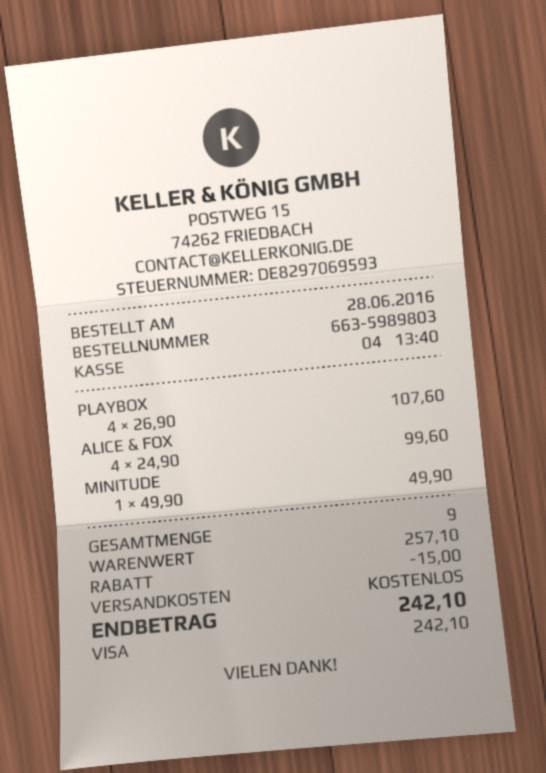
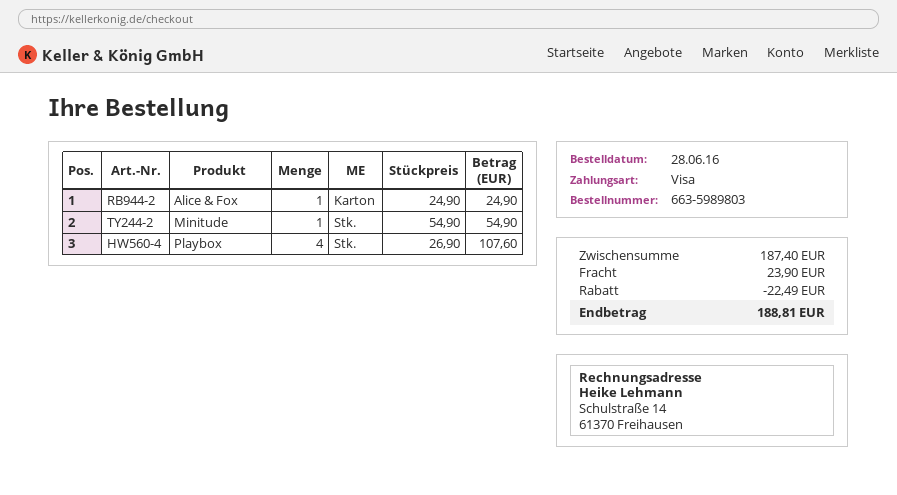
ALICE & FOX: 4 x 24.90 = 99.60 -> 1 x 24.90 = 24.90
MINITUDE: 1 x 49.90 = 49.90 -> 1 x 54.90 = 54.90
subtotal: 257.10 -> 187.40
discount: 15.00 -> 22.49
shipping: 0.00 -> 23.90
total: 242.10 -> 188.81

